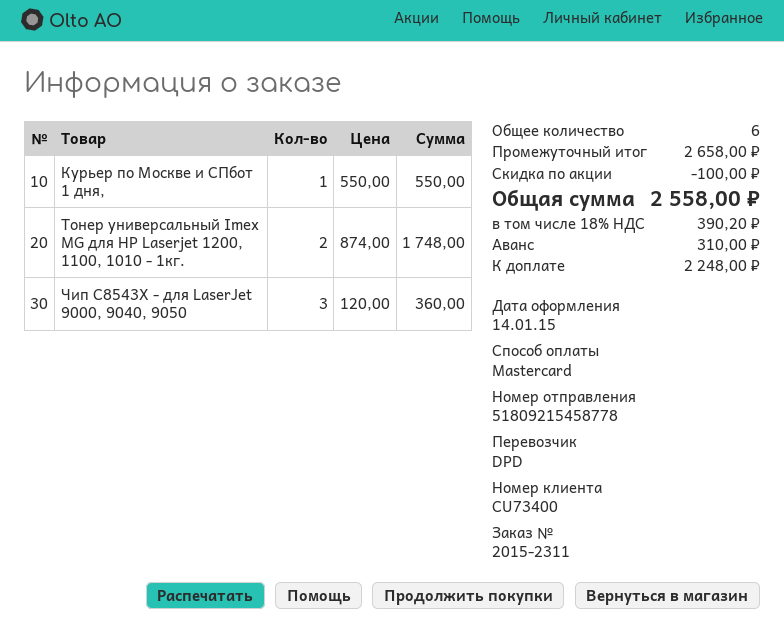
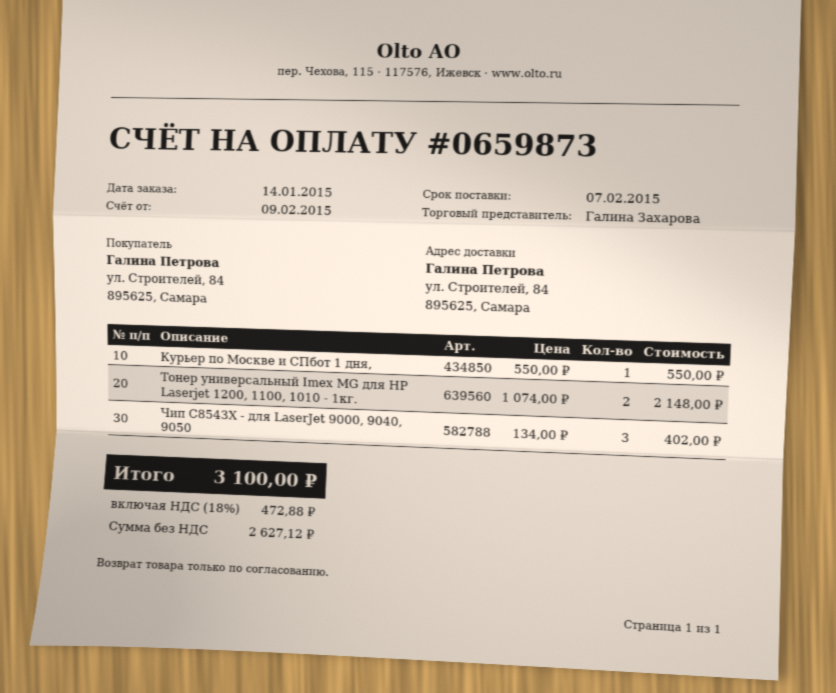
Тонер универсальный Imex MG для HP Laserjet 1200, 1100, 1010 - 1кг.: 2 x 874.00 = 1748.00 -> 2 x 1074.00 = 2148.00
Чип C8543X - для LaserJet 9000, 9040, 9050: 3 x 120.00 = 360.00 -> 3 x 134.00 = 402.00
discount: 100.00 -> none
tax: 18% = 390.20 -> 18% = 472.88
total: 2558.00 -> 3100.00

